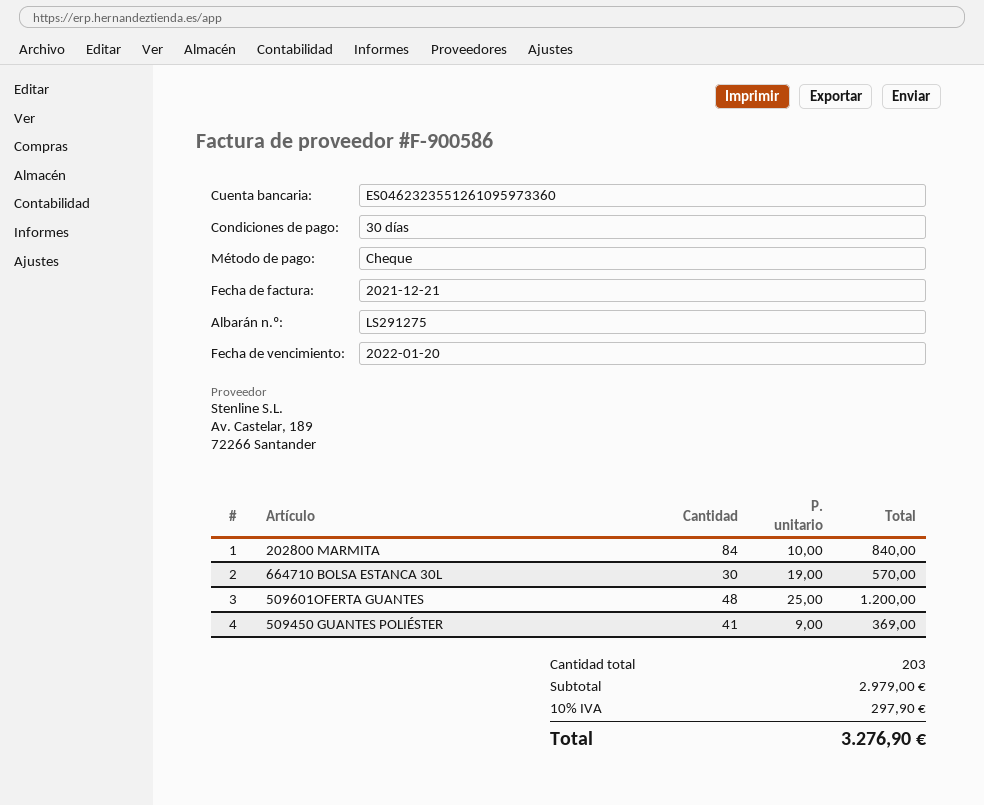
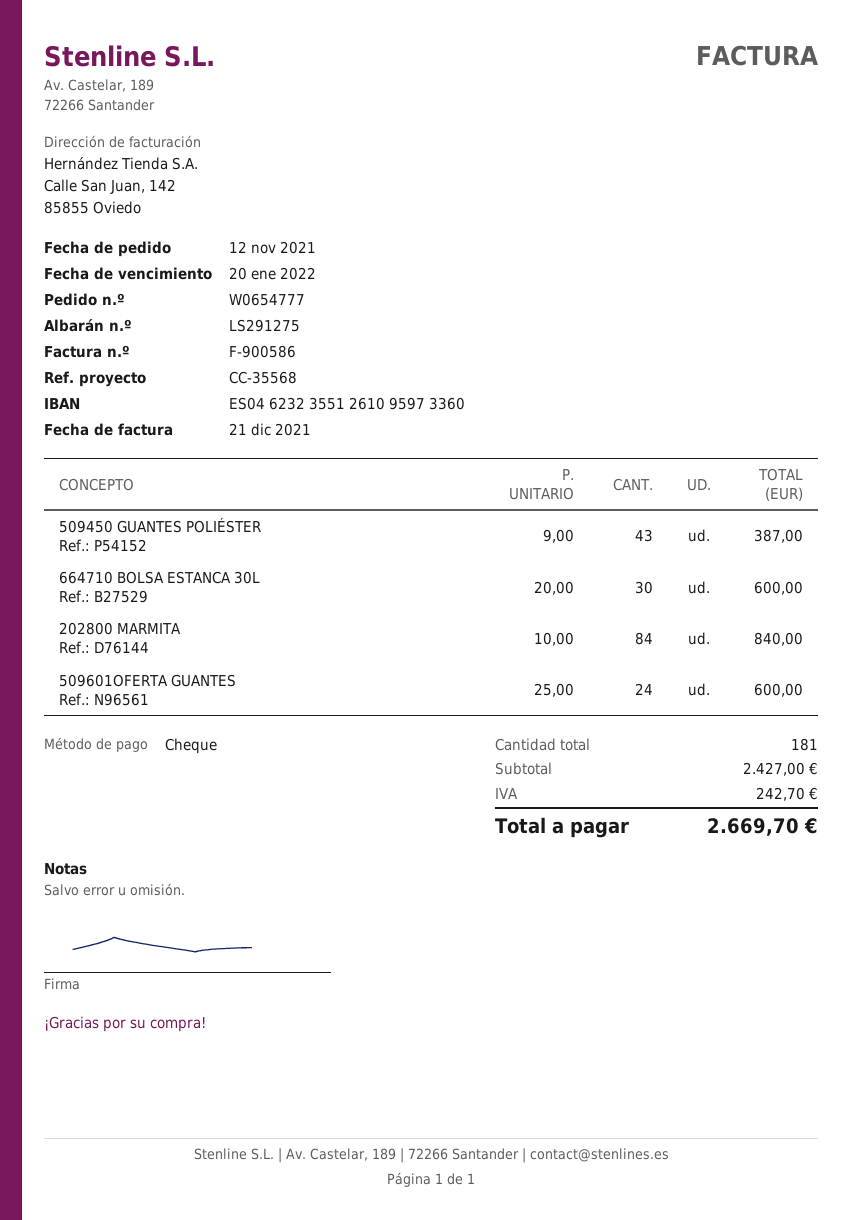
664710 BOLSA ESTANCA 30L: 30 x 19.00 = 570.00 -> 30 x 20.00 = 600.00
509601OFERTA GUANTES: 48 x 25.00 = 1200.00 -> 24 x 25.00 = 600.00
509450 GUANTES POLIÉSTER: 41 x 9.00 = 369.00 -> 43 x 9.00 = 387.00
total quantity: 203 -> 181
subtotal: 2979.00 -> 2427.00
tax: 297.90 -> 242.70
total: 3276.90 -> 2669.70

